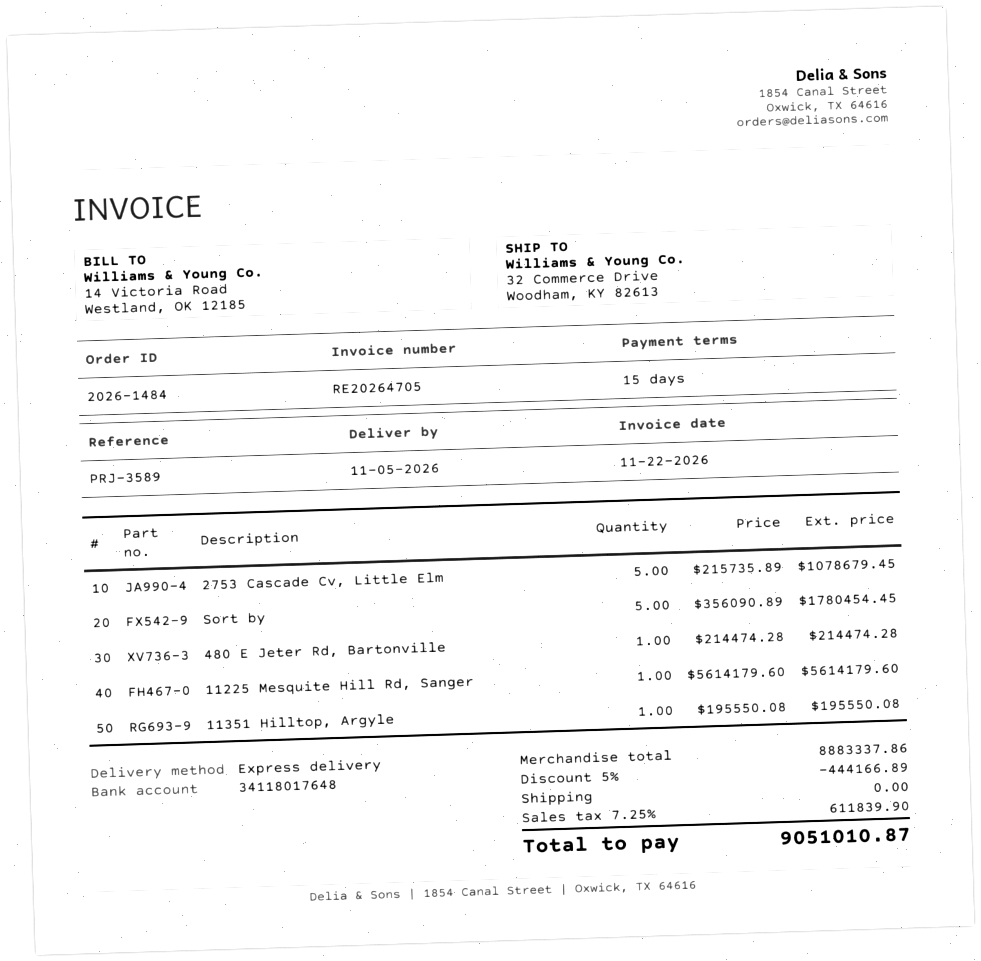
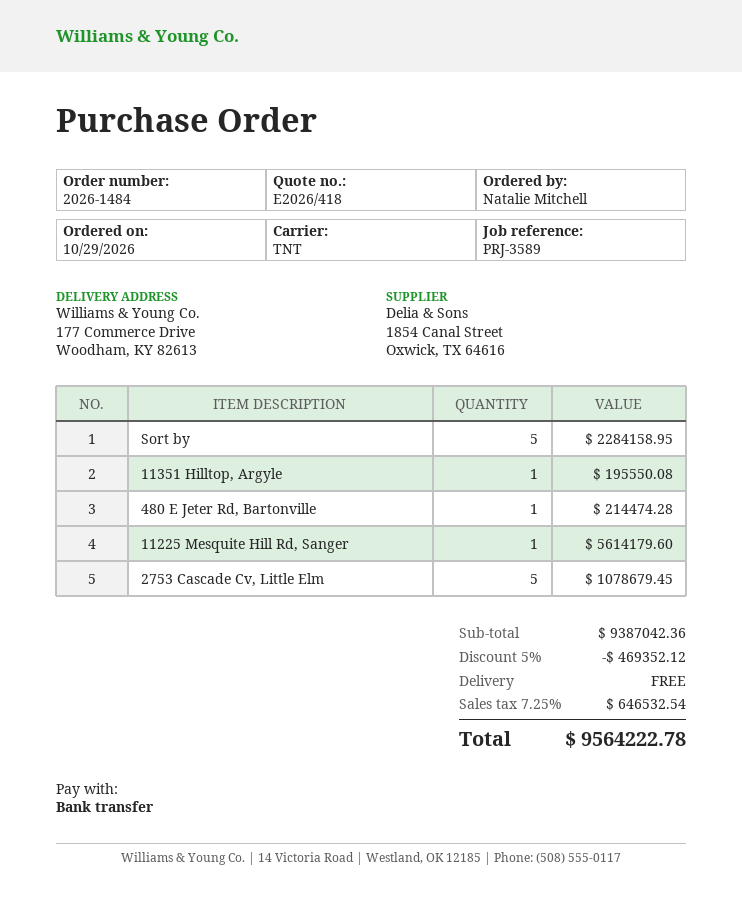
shipping method: express -> TNT
ship to: 32 Commerce Drive, Woodham, KY 82613 -> 177 Commerce Drive, Woodham, KY 82613
Sort by: 5 for 1780454.45 -> 5 for 2284158.95
subtotal: 8883337.86 -> 9387042.36
discount: 5% = 444166.89 -> 5% = 469352.12
tax: 7.25% = 611839.90 -> 7.25% = 646532.54
total: 9051010.87 -> 9564222.78

